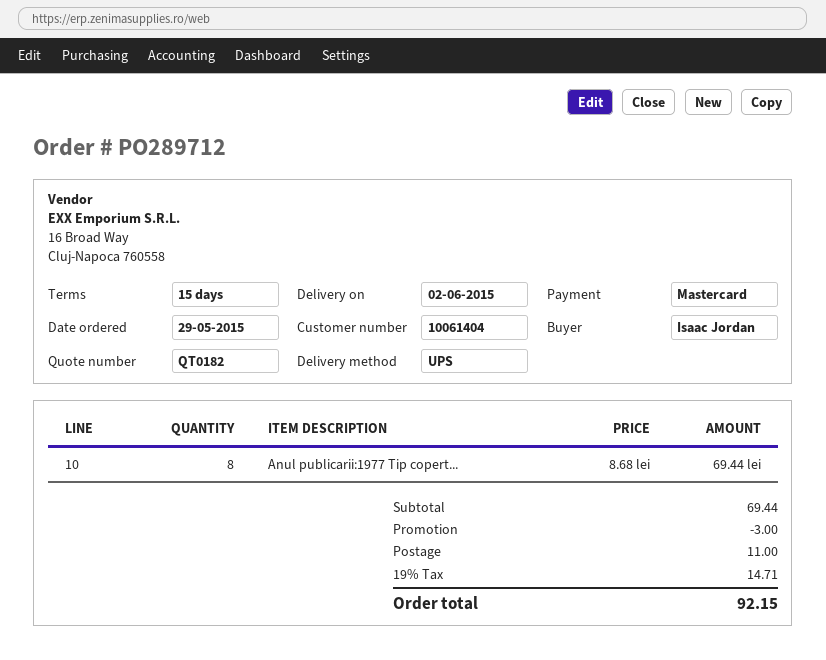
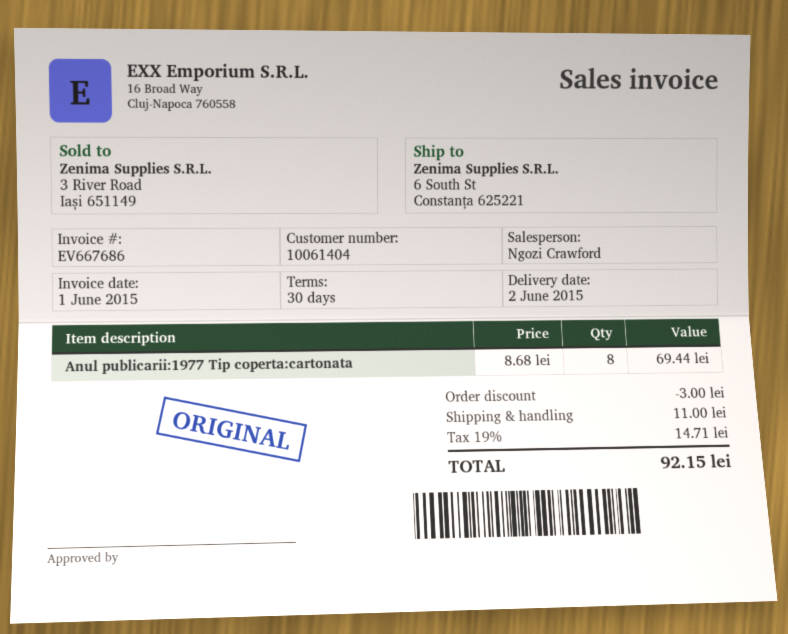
payment terms: 15 days -> 30 days

